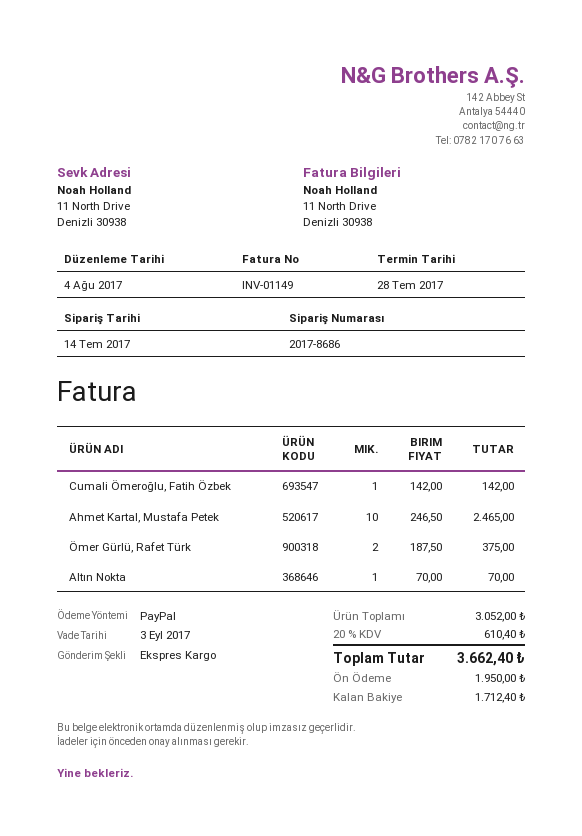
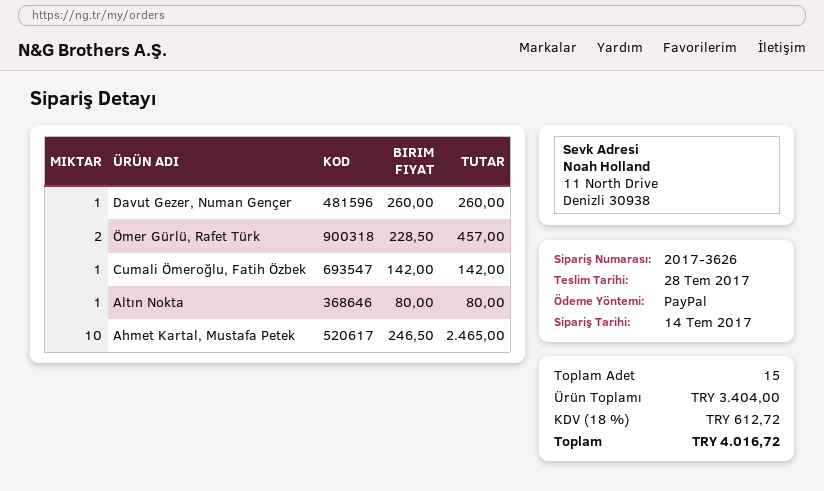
order number: 2017-8686 -> 2017-3626
Ömer Gürlü, Rafet Türk: 2 x 187.50 = 375.00 -> 2 x 228.50 = 457.00
Altın Nokta: 1 x 70.00 = 70.00 -> 1 x 80.00 = 80.00
Davut Gezer, Numan Gençer: none -> 1 x 260.00 = 260.00
subtotal: 3052.00 -> 3404.00
tax: 20% = 610.40 -> 18% = 612.72
total: 3662.40 -> 4016.72

